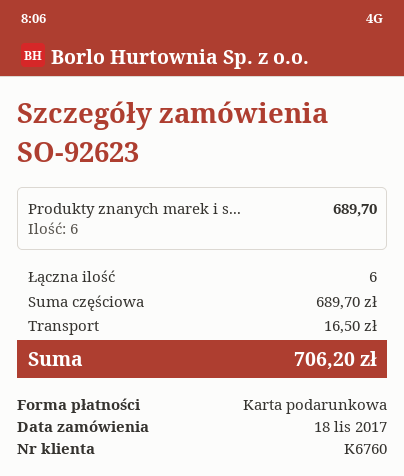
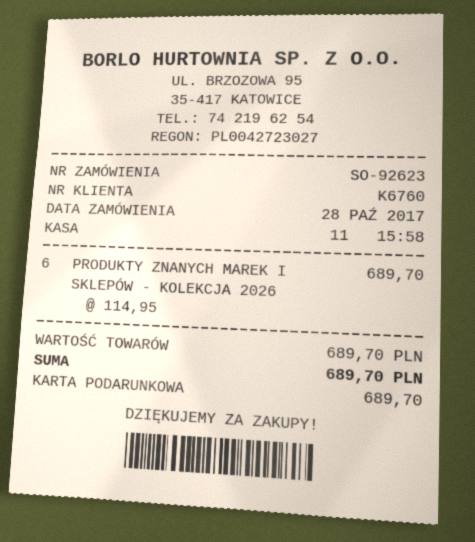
order date: 2017-11-18 -> 2017-10-28
shipping: 16.50 -> none
total: 706.20 -> 689.70

